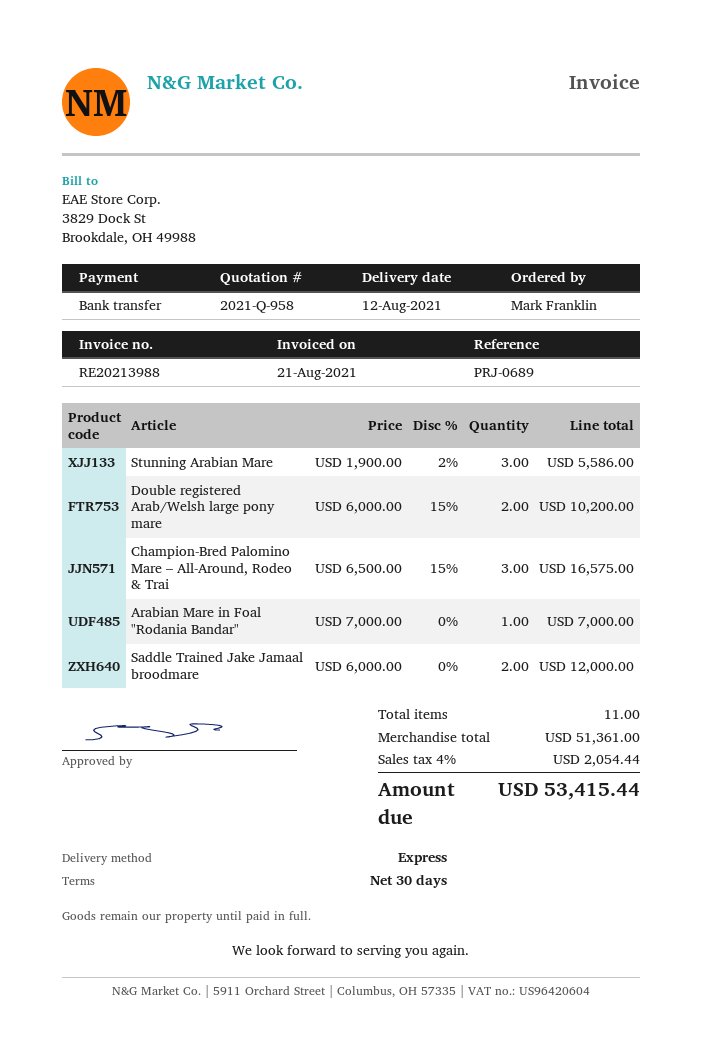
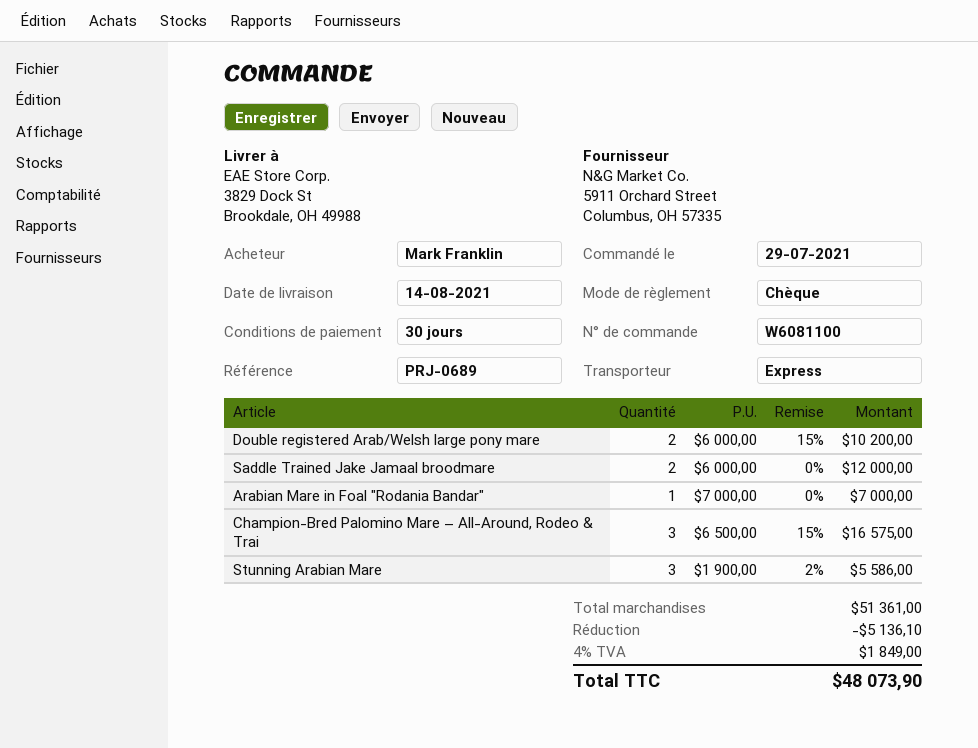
delivery date: 2021-08-12 -> 2021-08-14
payment method: bank transfer -> cheque
discount: none -> 5136.10
tax: 4% = 2054.44 -> 4% = 1849.00
total: 53415.44 -> 48073.90

